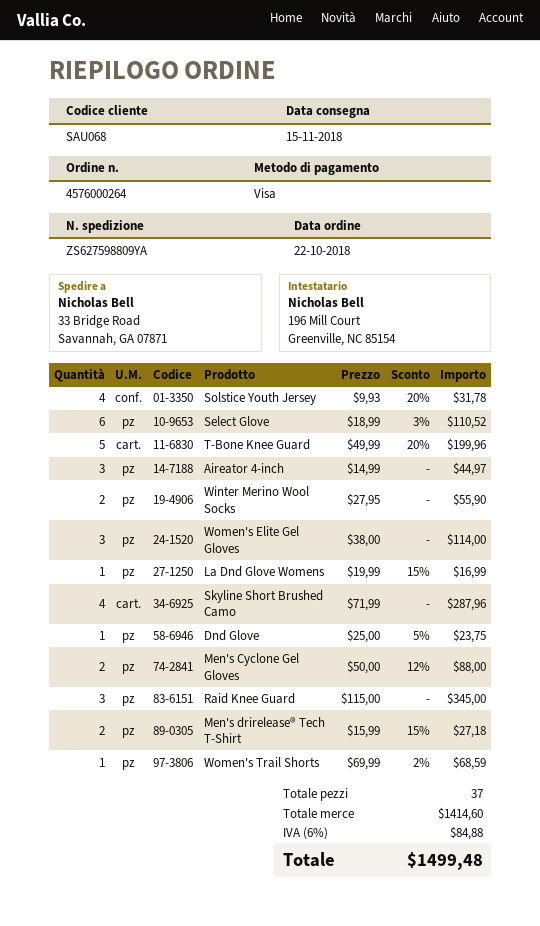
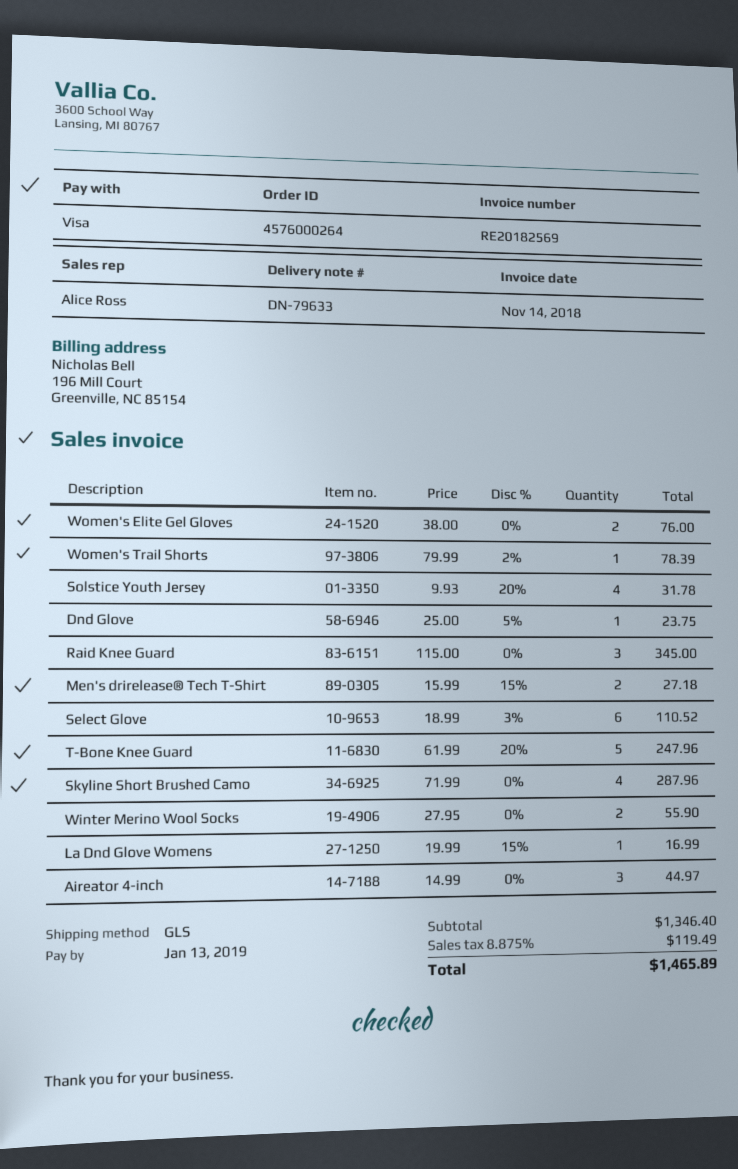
T-Bone Knee Guard: 5 x 49.99 - 20% = 199.96 -> 5 x 61.99 - 20% = 247.96
Women's Elite Gel Gloves: 3 x 38.00 = 114.00 -> 2 x 38.00 = 76.00
Men's Cyclone Gel Gloves: 2 x 50.00 - 12% = 88.00 -> none
Women's Trail Shorts: 1 x 69.99 - 2% = 68.59 -> 1 x 79.99 - 2% = 78.39
subtotal: 1414.60 -> 1346.40
tax: 6% = 84.88 -> 8.875% = 119.49
total: 1499.48 -> 1465.89

